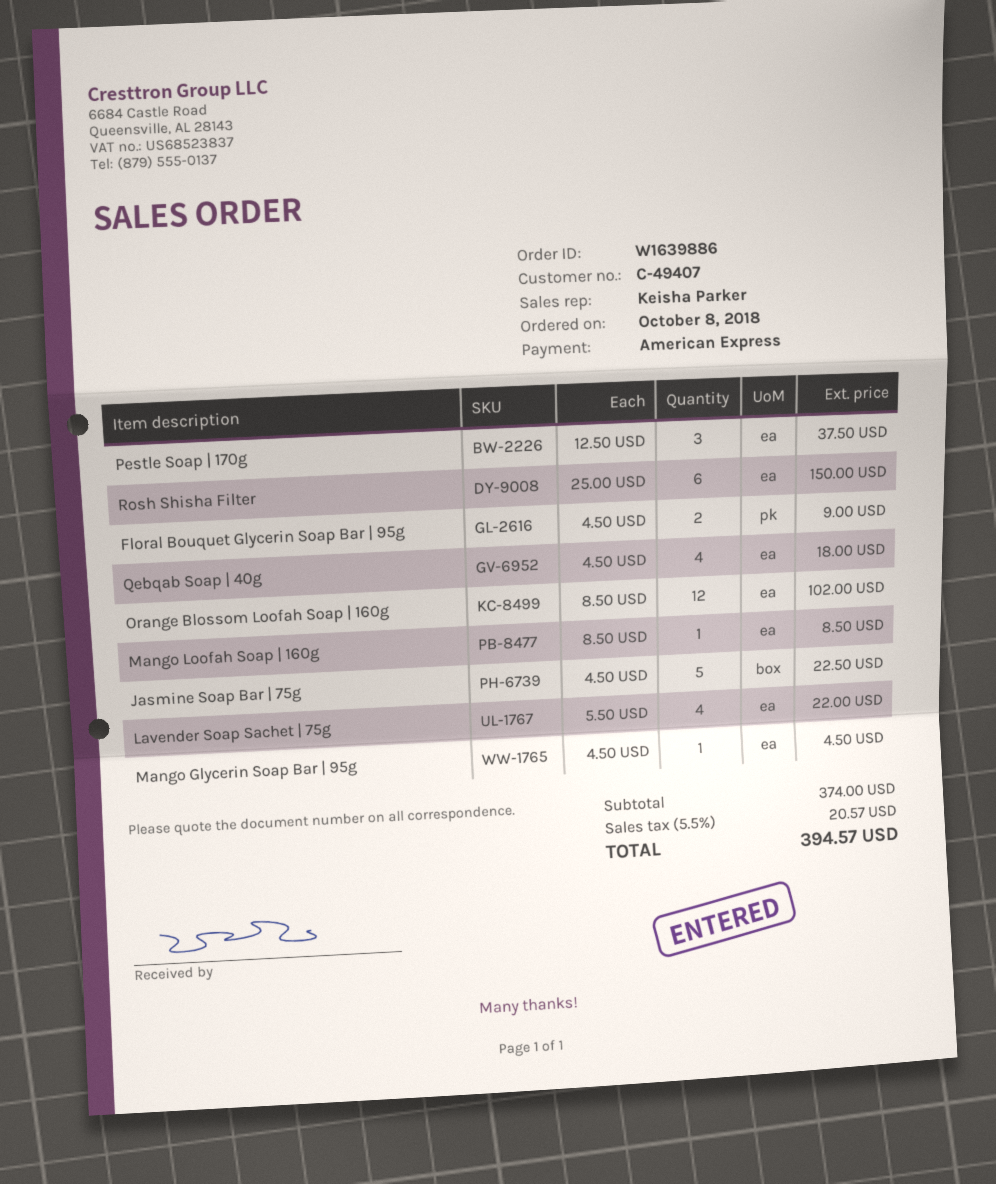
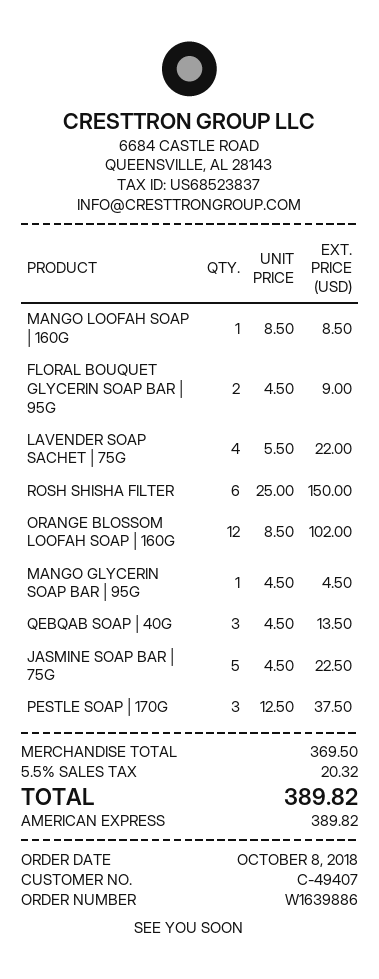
Qebqab Soap | 40g: 4 x 4.50 = 18.00 -> 3 x 4.50 = 13.50
subtotal: 374.00 -> 369.50
tax: 5.5% = 20.57 -> 5.5% = 20.32
total: 394.57 -> 389.82

